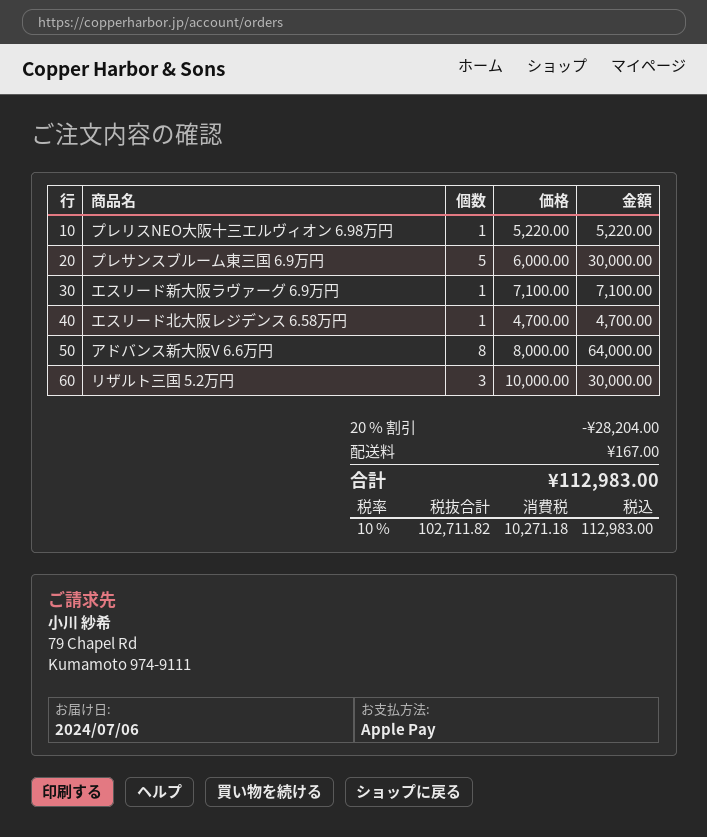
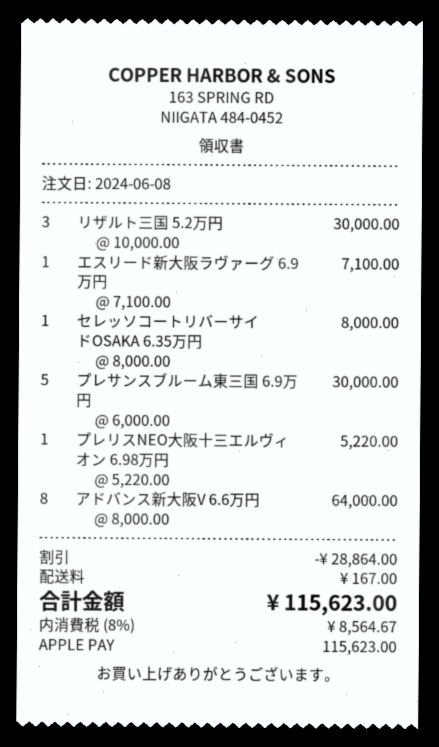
エスリード北大阪レジデンス 6.58万円: 1 x 4700.00 = 4700.00 -> none
セレッソコートリバーサイドOSAKA 6.35万円: none -> 1 x 8000.00 = 8000.00
discount: 28204.00 -> 28864.00
tax: 10% = 10271.18 -> 8% = 8564.67
total: 112983.00 -> 115623.00

